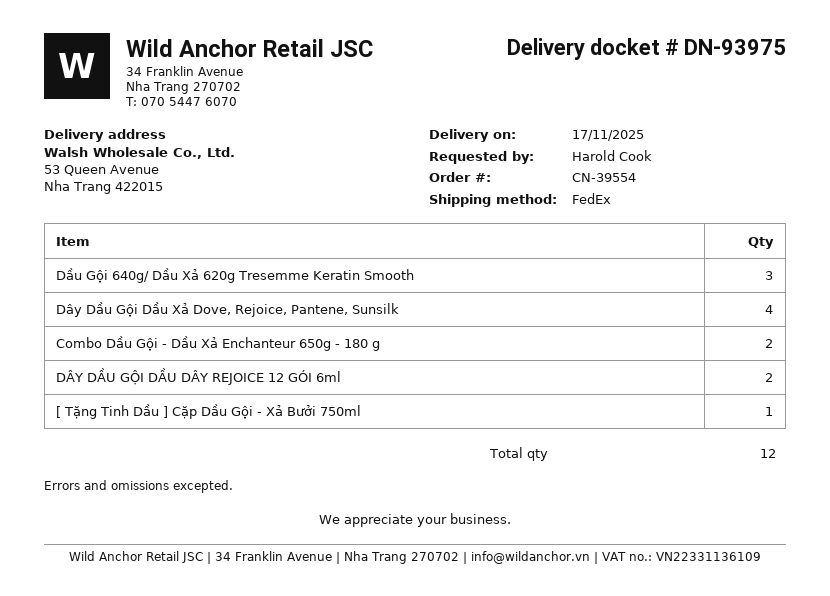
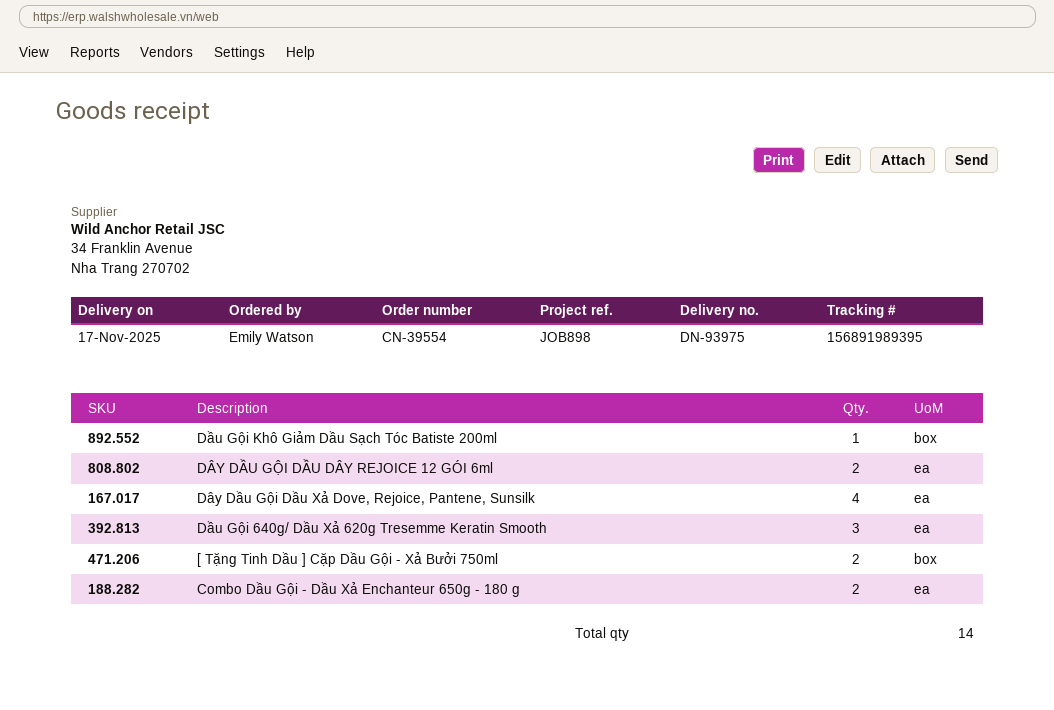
ordered by: Harold Cook -> Emily Watson
[ Tặng Tinh Dầu ] Cặp Dầu Gội - Xả Bưởi 750ml: 1 -> 2
Dầu Gội Khô Giảm Dầu Sạch Tóc Batiste 200ml: none -> 1
total quantity: 12 -> 14

